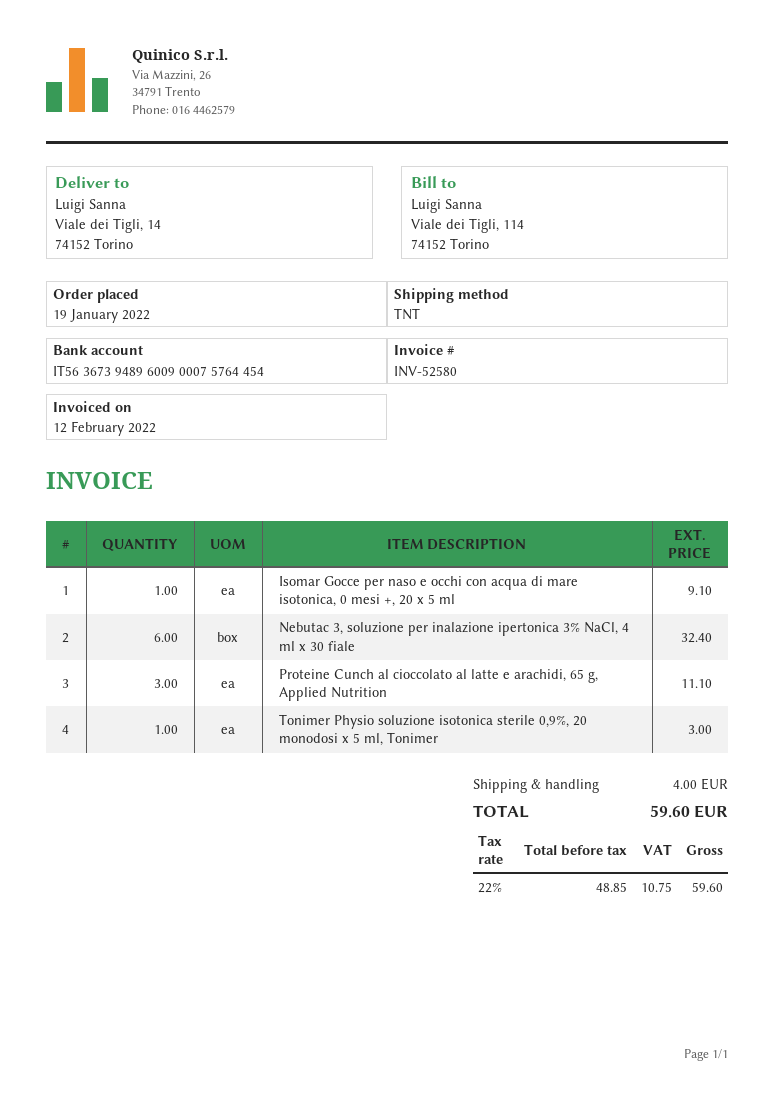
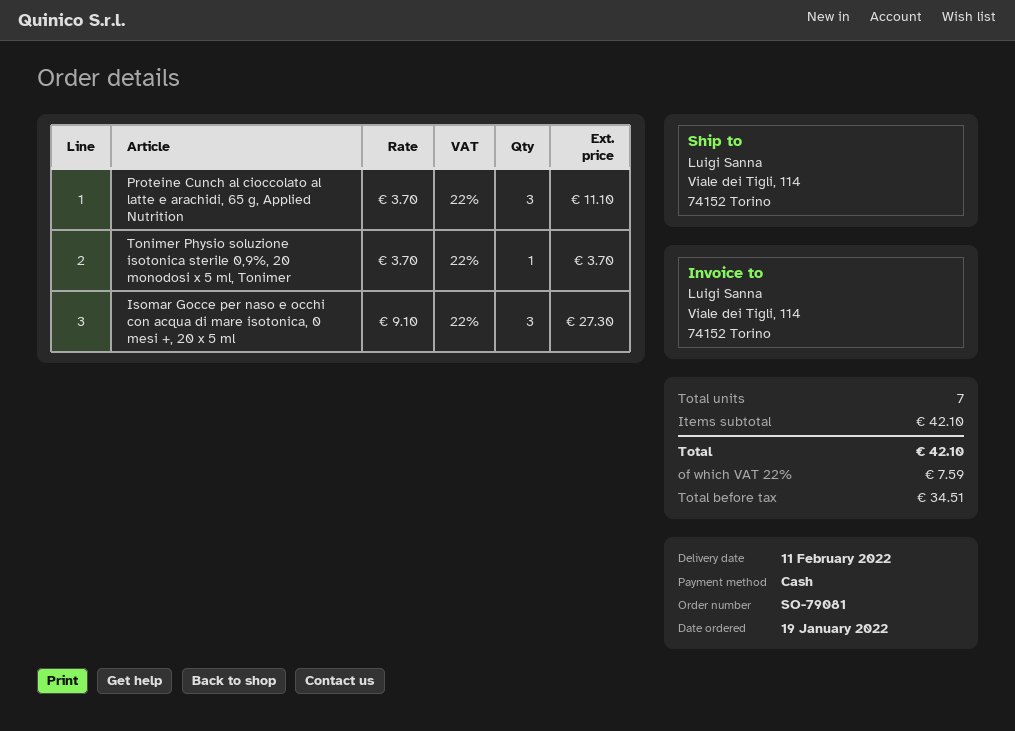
ship to: Viale dei Tigli, 14, 74152 Torino -> Viale dei Tigli, 114, 74152 Torino
Isomar Gocce per naso e occhi con acqua di mare isotonica, 0 mesi +, 20 x 5 ml: 1 for 9.10 -> 3 for 27.30
Nebutac 3, soluzione per inalazione ipertonica 3% NaCl, 4 ml x 30 fiale: 6 for 32.40 -> none
Tonimer Physio soluzione isotonica sterile 0,9%, 20 monodosi x 5 ml, Tonimer: 1 for 3.00 -> 1 for 3.70
shipping: 4.00 -> none
net: 48.85 -> 34.51
tax: 22% = 10.75 -> 22% = 7.59
total: 59.60 -> 42.10

